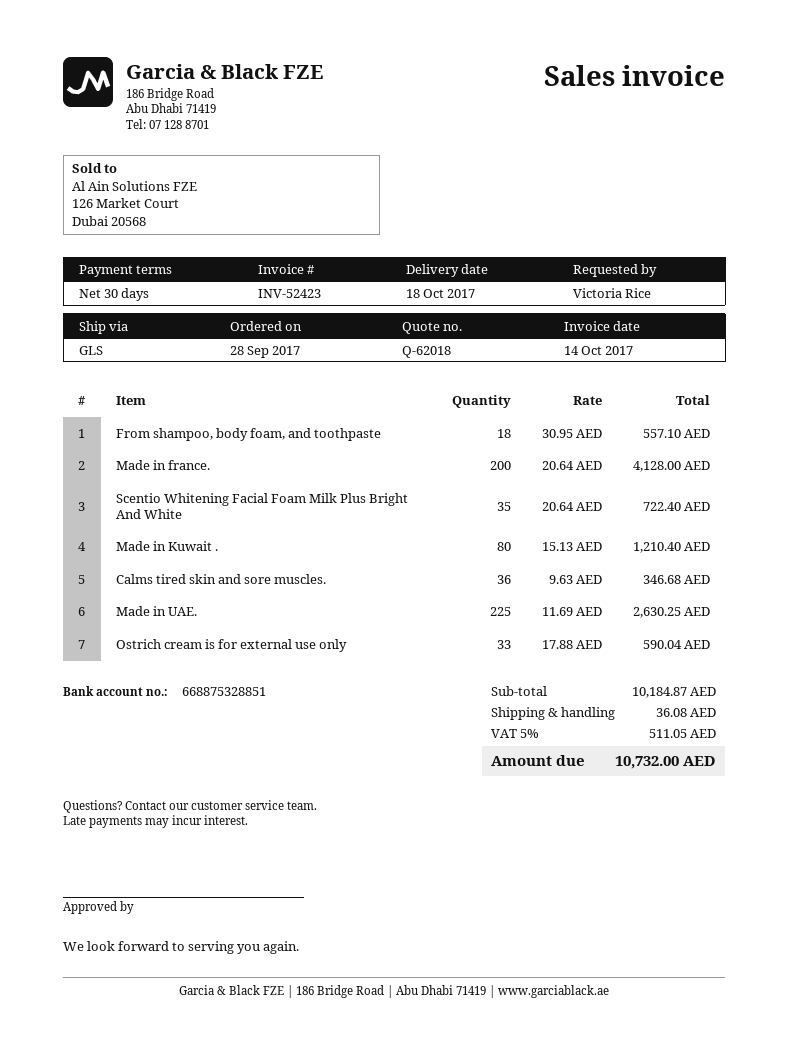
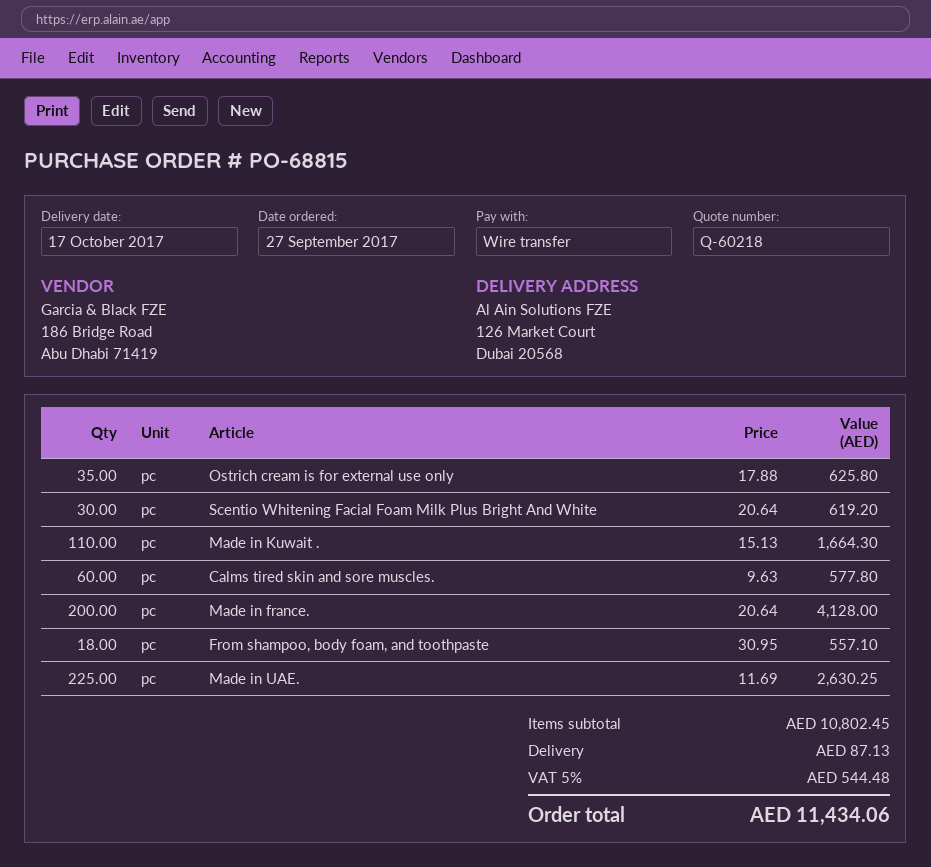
quote number: Q-62018 -> Q-60218
order date: 2017-09-28 -> 2017-09-27
delivery date: 2017-10-18 -> 2017-10-17
Scentio Whitening Facial Foam Milk Plus Bright And White: 35 x 20.64 = 722.40 -> 30 x 20.64 = 619.20
Made in Kuwait .: 80 x 15.13 = 1210.40 -> 110 x 15.13 = 1664.30
Calms tired skin and sore muscles.: 36 x 9.63 = 346.68 -> 60 x 9.63 = 577.80
Ostrich cream is for external use only: 33 x 17.88 = 590.04 -> 35 x 17.88 = 625.80
subtotal: 10184.87 -> 10802.45
shipping: 36.08 -> 87.13
tax: 5% = 511.05 -> 5% = 544.48
total: 10732.00 -> 11434.06

